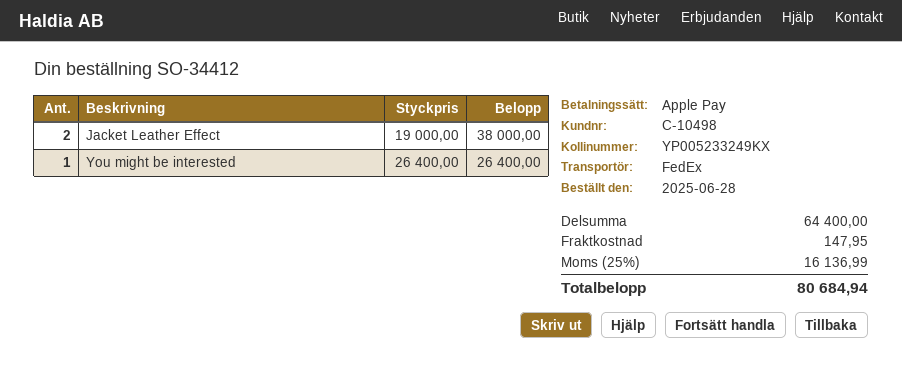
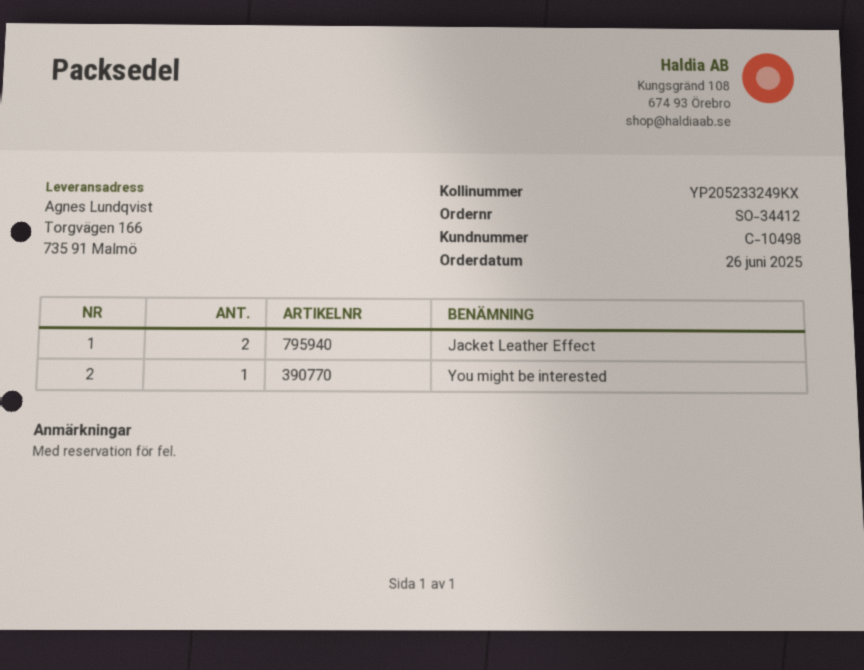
order date: 2025-06-28 -> 2025-06-26
tracking number: YP005233249KX -> YP205233249KX

